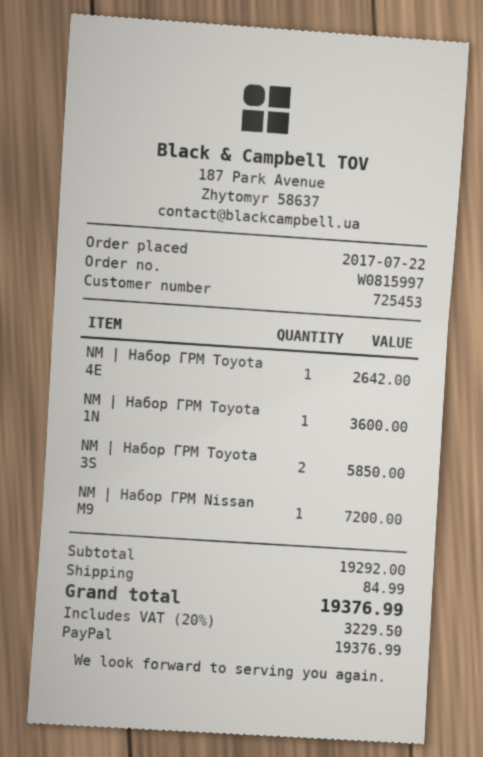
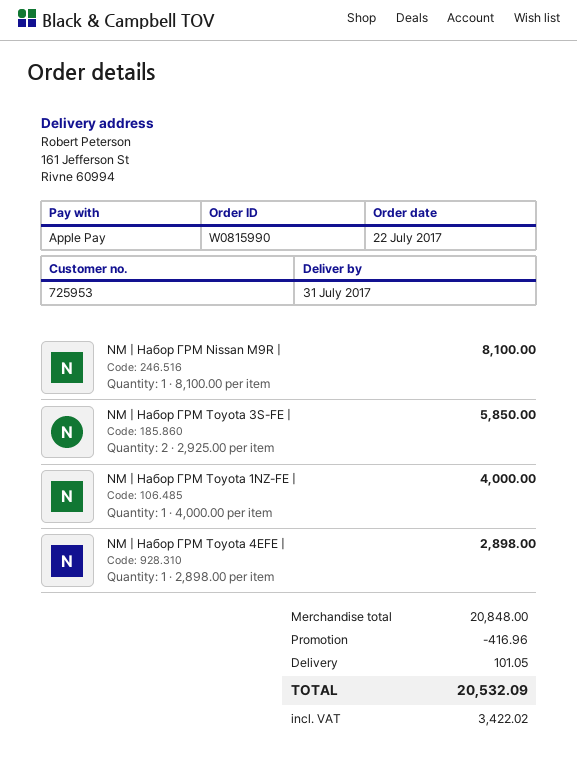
order number: W0815997 -> W0815990
customer number: 725453 -> 725953
payment method: PayPal -> Apple Pay
NM | Набор ГРМ Toyota 4E: 1 for 2642.00 -> 1 for 2898.00
NM | Набор ГРМ Toyota 1N: 1 for 3600.00 -> 1 for 4000.00
NM | Набор ГРМ Nissan M9: 1 for 7200.00 -> 1 for 8100.00
subtotal: 19292.00 -> 20848.00
discount: none -> 416.96
shipping: 84.99 -> 101.05
tax: 3229.50 -> 3422.02
total: 19376.99 -> 20532.09

